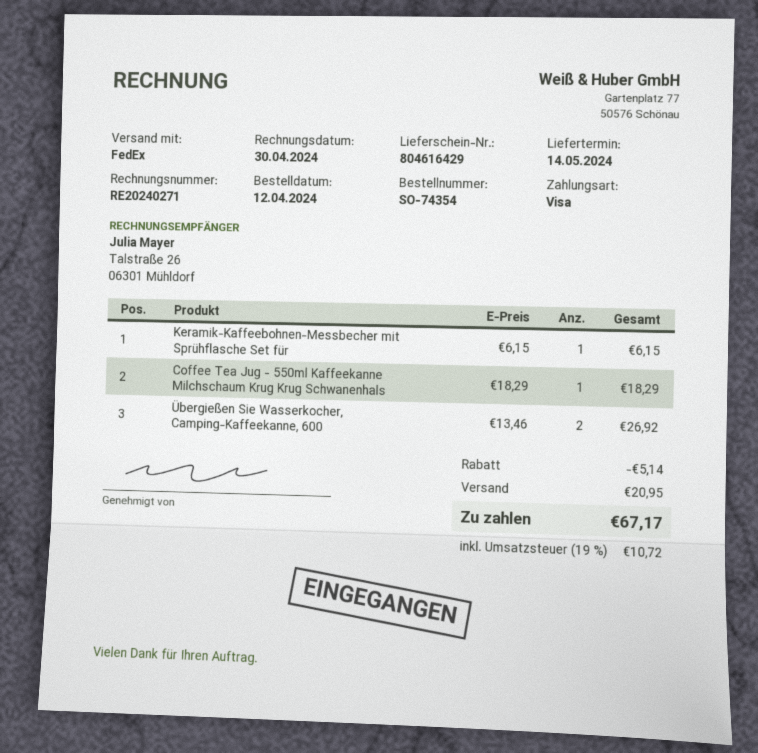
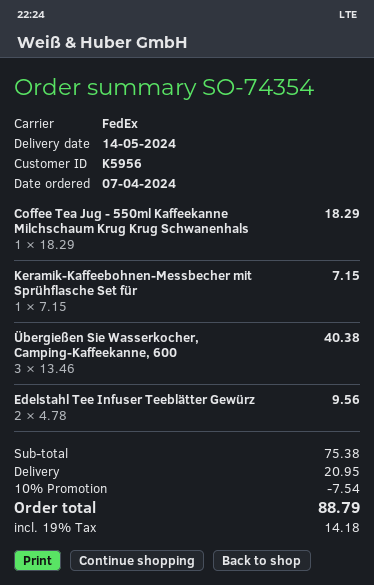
order date: 2024-04-12 -> 2024-04-07
Keramik-Kaffeebohnen-Messbecher mit Sprühflasche Set für: 1 x 6.15 = 6.15 -> 1 x 7.15 = 7.15
Übergießen Sie Wasserkocher, Camping-Kaffeekanne, 600: 2 x 13.46 = 26.92 -> 3 x 13.46 = 40.38
Edelstahl Tee Infuser Teeblätter Gewürz: none -> 2 x 4.78 = 9.56
discount: 5.14 -> 7.54
tax: 19% = 10.72 -> 19% = 14.18
total: 67.17 -> 88.79

